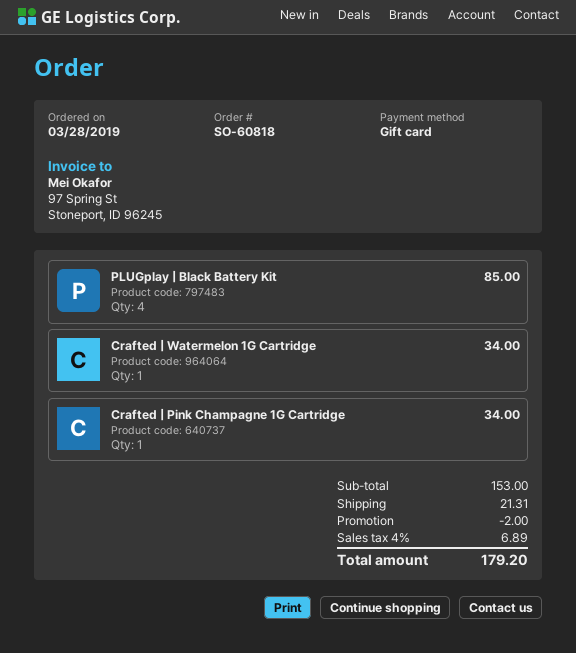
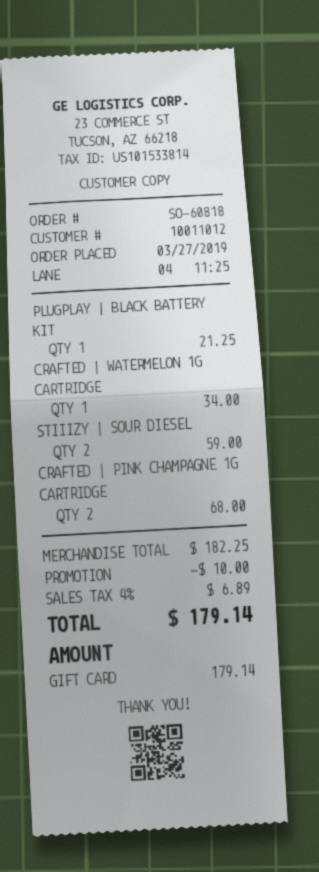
order date: 2019-03-28 -> 2019-03-27
PLUGplay | Black Battery Kit: 4 for 85.00 -> 1 for 21.25
Crafted | Pink Champagne 1G Cartridge: 1 for 34.00 -> 2 for 68.00
STIIIZY | SOUR DIESEL: none -> 2 for 59.00
subtotal: 153.00 -> 182.25
discount: 2.00 -> 10.00
shipping: 21.31 -> none
total: 179.20 -> 179.14

